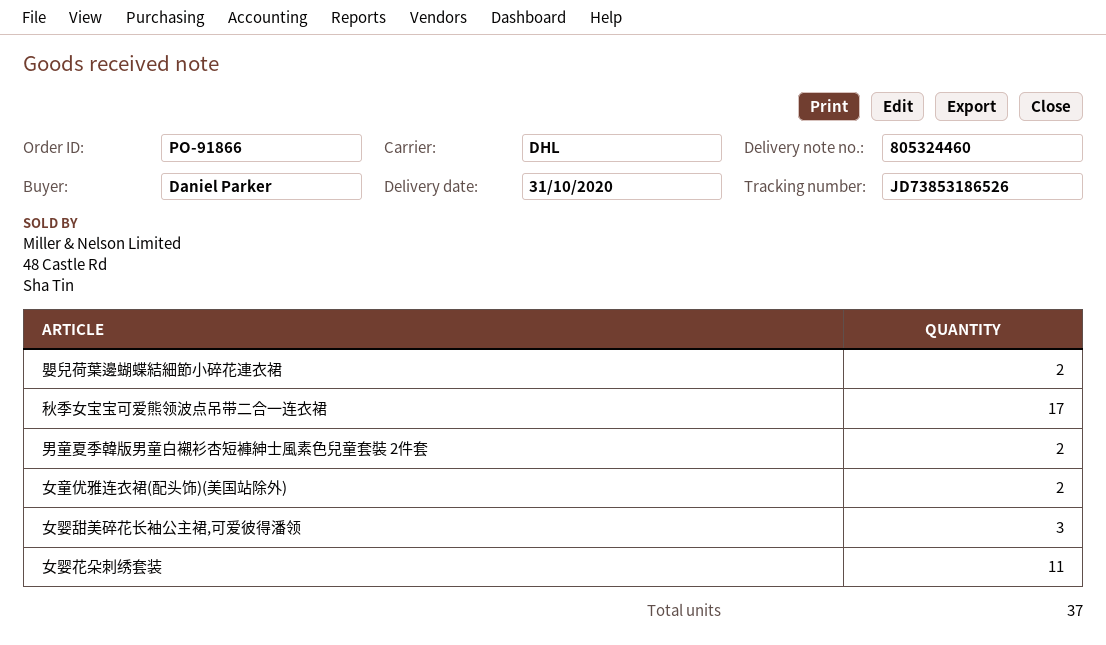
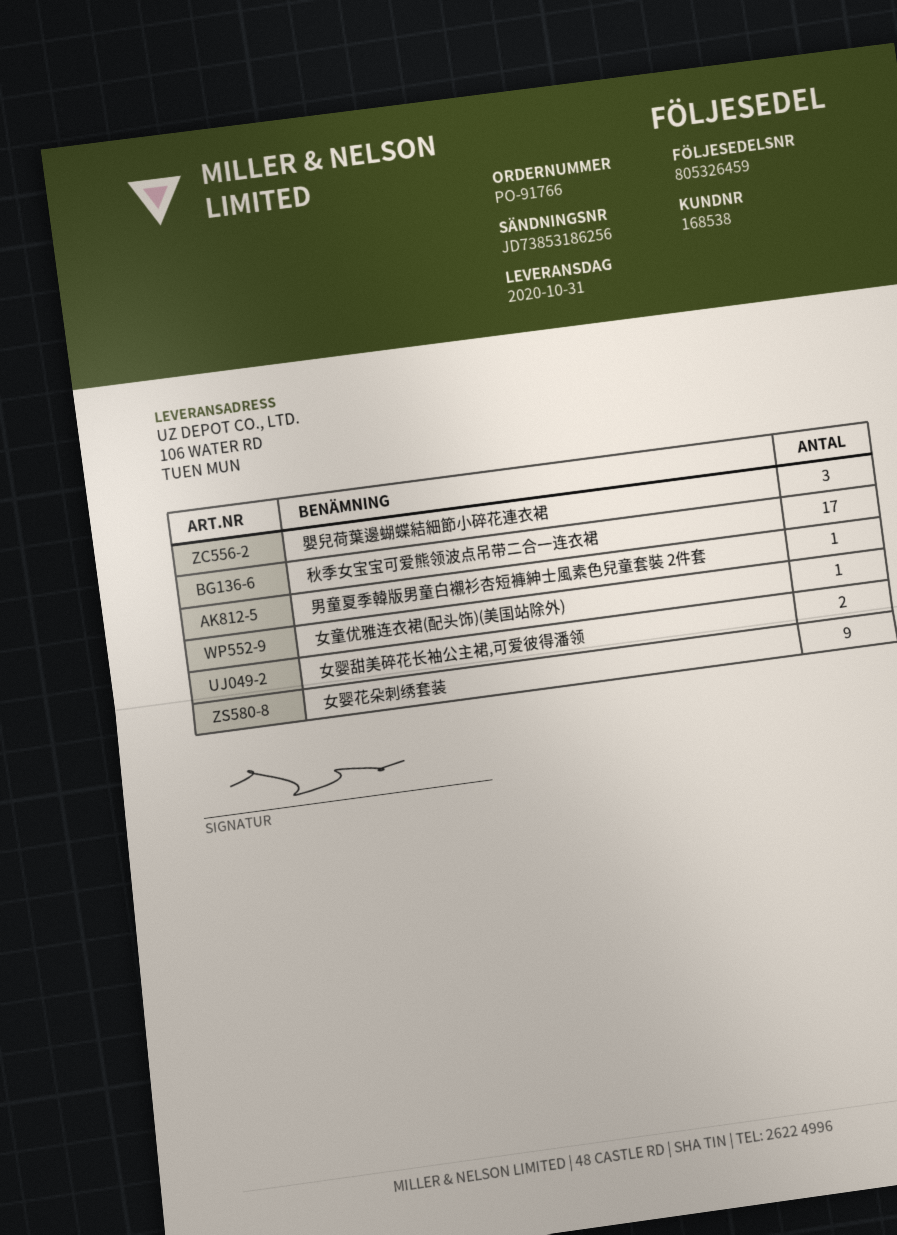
order number: PO-91866 -> PO-91766
delivery note number: 805324460 -> 805326459
tracking number: JD73853186526 -> JD73853186256
嬰兒荷葉邊蝴蝶結細節小碎花連衣裙: 2 -> 3
男童夏季韓版男童白襯衫杏短褲紳士風素色兒童套裝 2件套: 2 -> 1
女童优雅连衣裙(配头饰)(美国站除外): 2 -> 1
女婴甜美碎花长袖公主裙,可爱彼得潘领: 3 -> 2
女婴花朵刺绣套装: 11 -> 9

